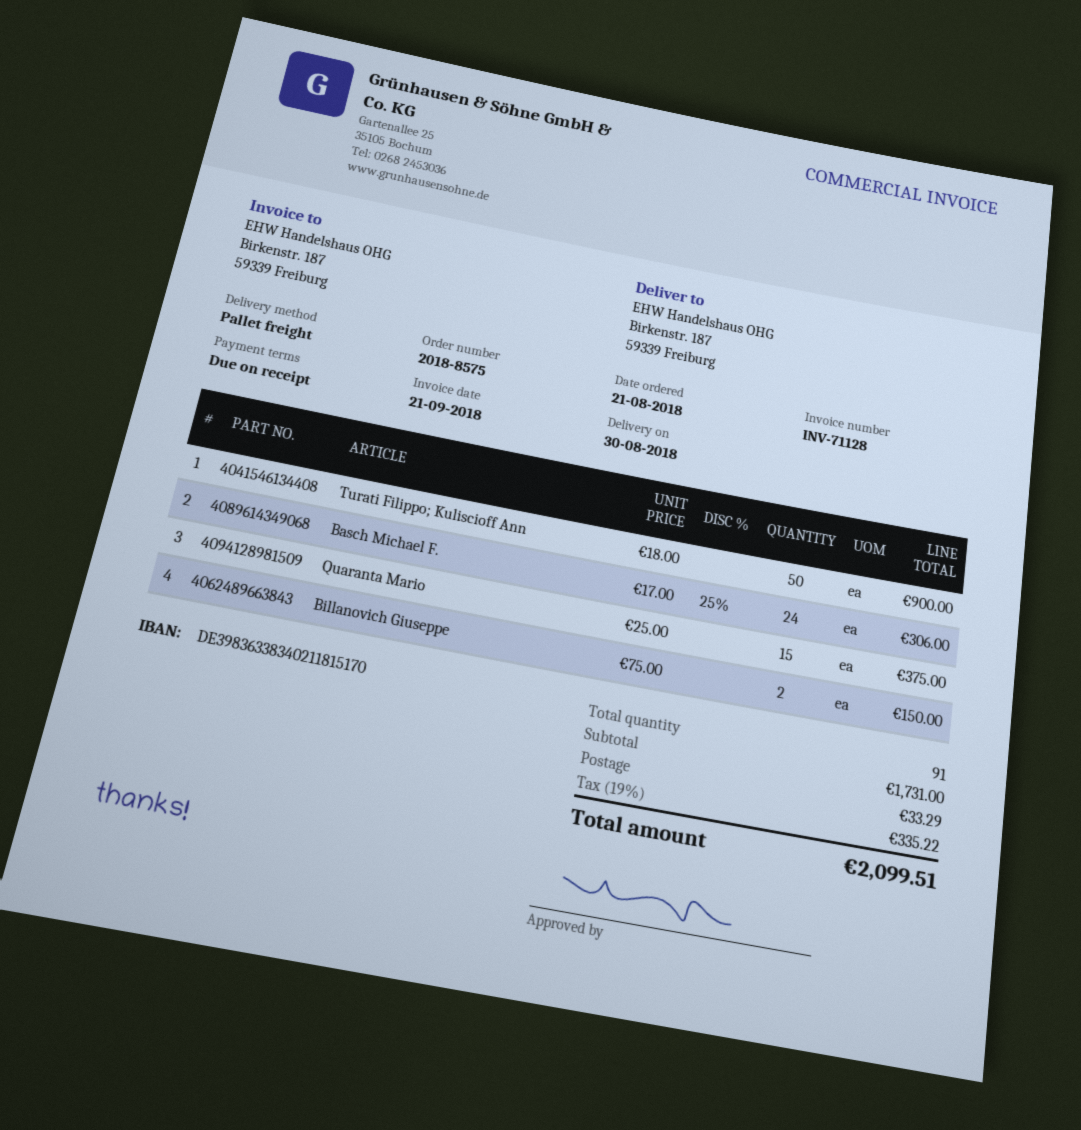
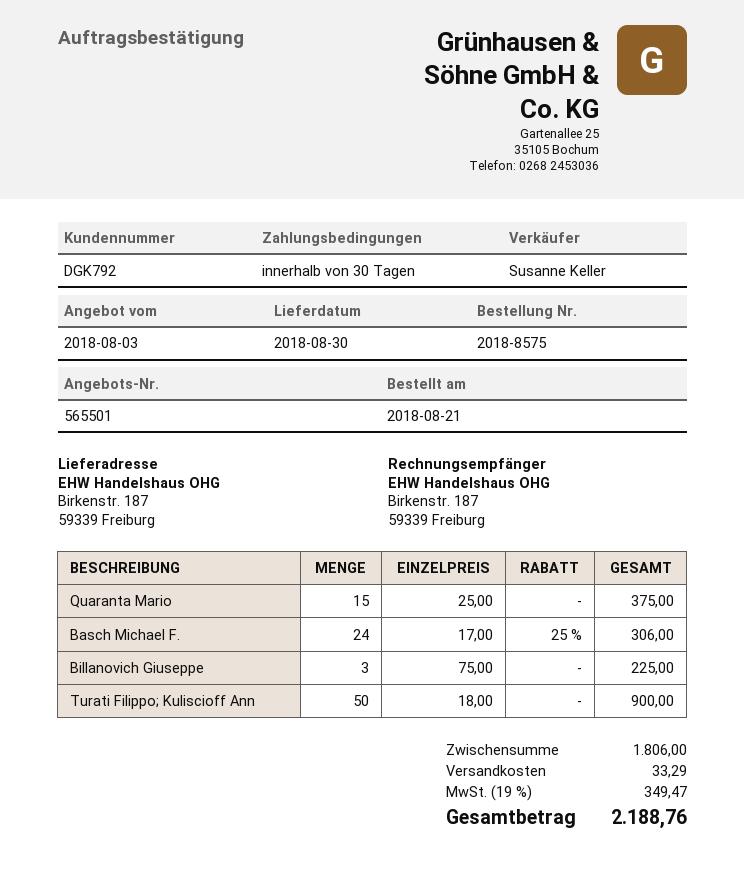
payment terms: on receipt -> 30 days
Billanovich Giuseppe: 2 x 75.00 = 150.00 -> 3 x 75.00 = 225.00
subtotal: 1731.00 -> 1806.00
tax: 19% = 335.22 -> 19% = 349.47
total: 2099.51 -> 2188.76

